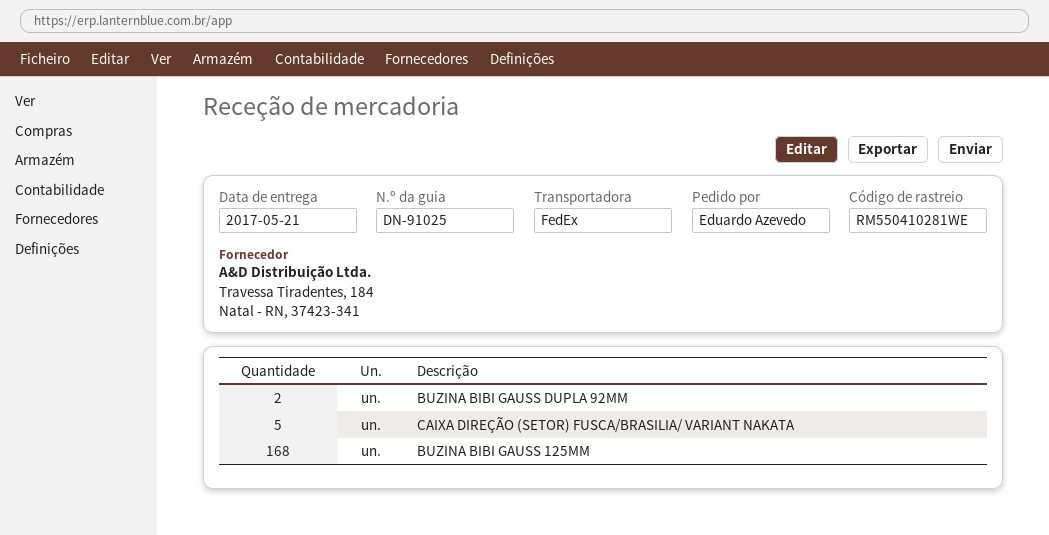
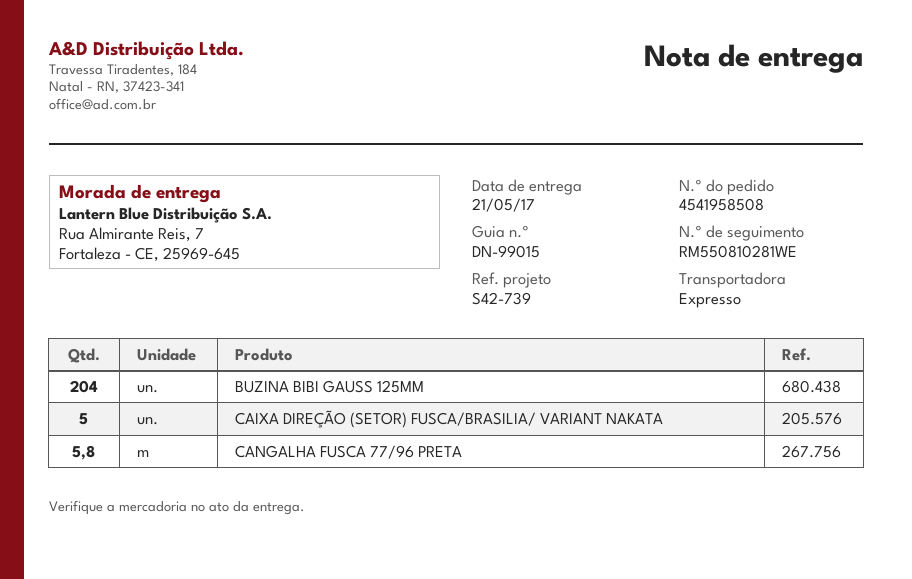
delivery note number: DN-91025 -> DN-99015
shipping method: FedEx -> express
tracking number: RM550410281WE -> RM550810281WE
BUZINA BIBI GAUSS DUPLA 92MM: 2 -> none
BUZINA BIBI GAUSS 125MM: 168 -> 204
CANGALHA FUSCA 77/96 PRETA: none -> 5.8

